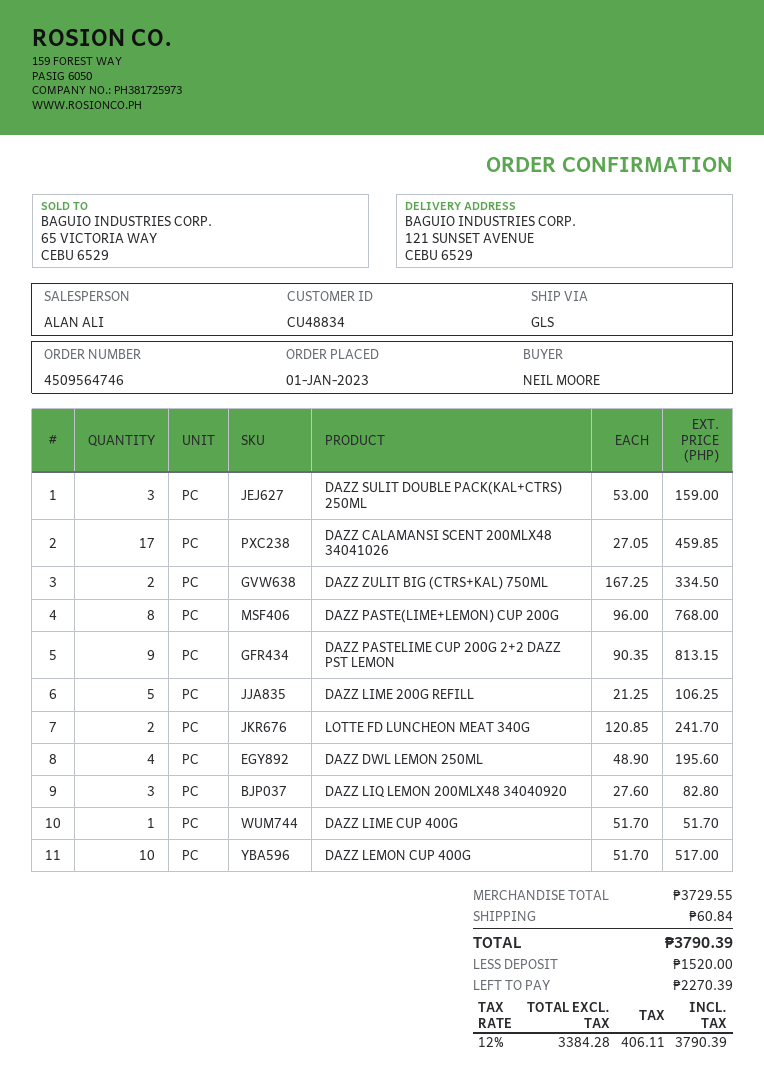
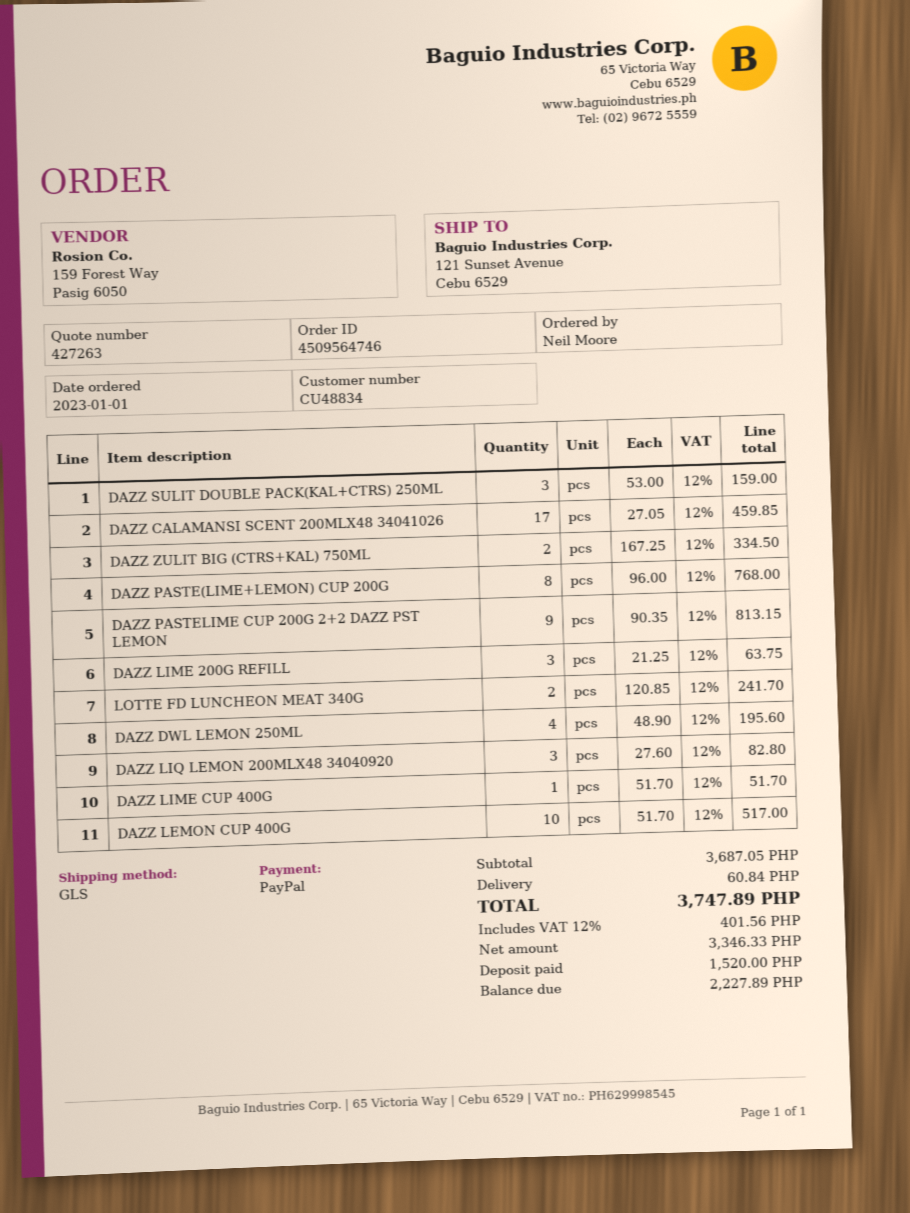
DAZZ LIME 200G REFILL: 5 x 21.25 = 106.25 -> 3 x 21.25 = 63.75
subtotal: 3729.55 -> 3687.05
net: 3384.28 -> 3346.33
tax: 12% = 406.11 -> 12% = 401.56
total: 3790.39 -> 3747.89
balance: 2270.39 -> 2227.89

